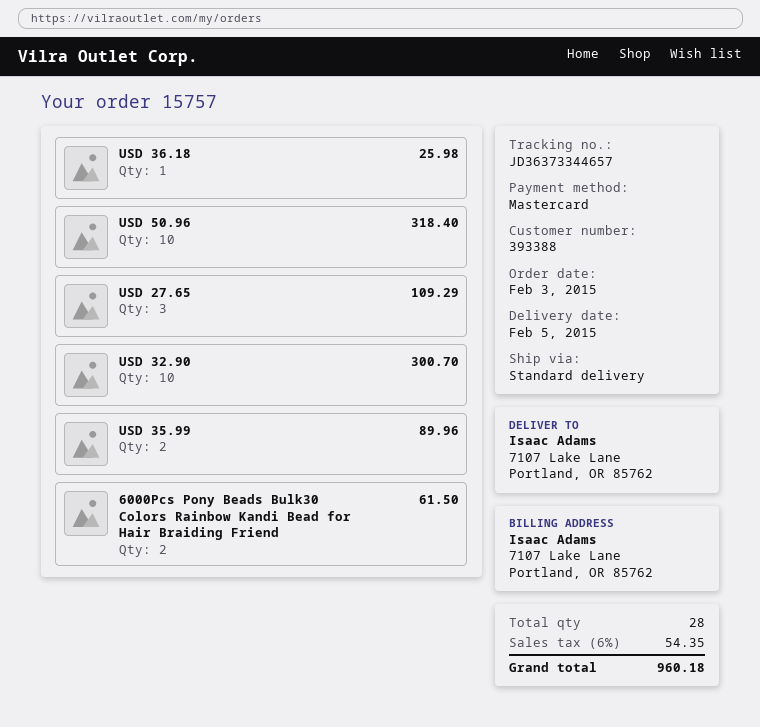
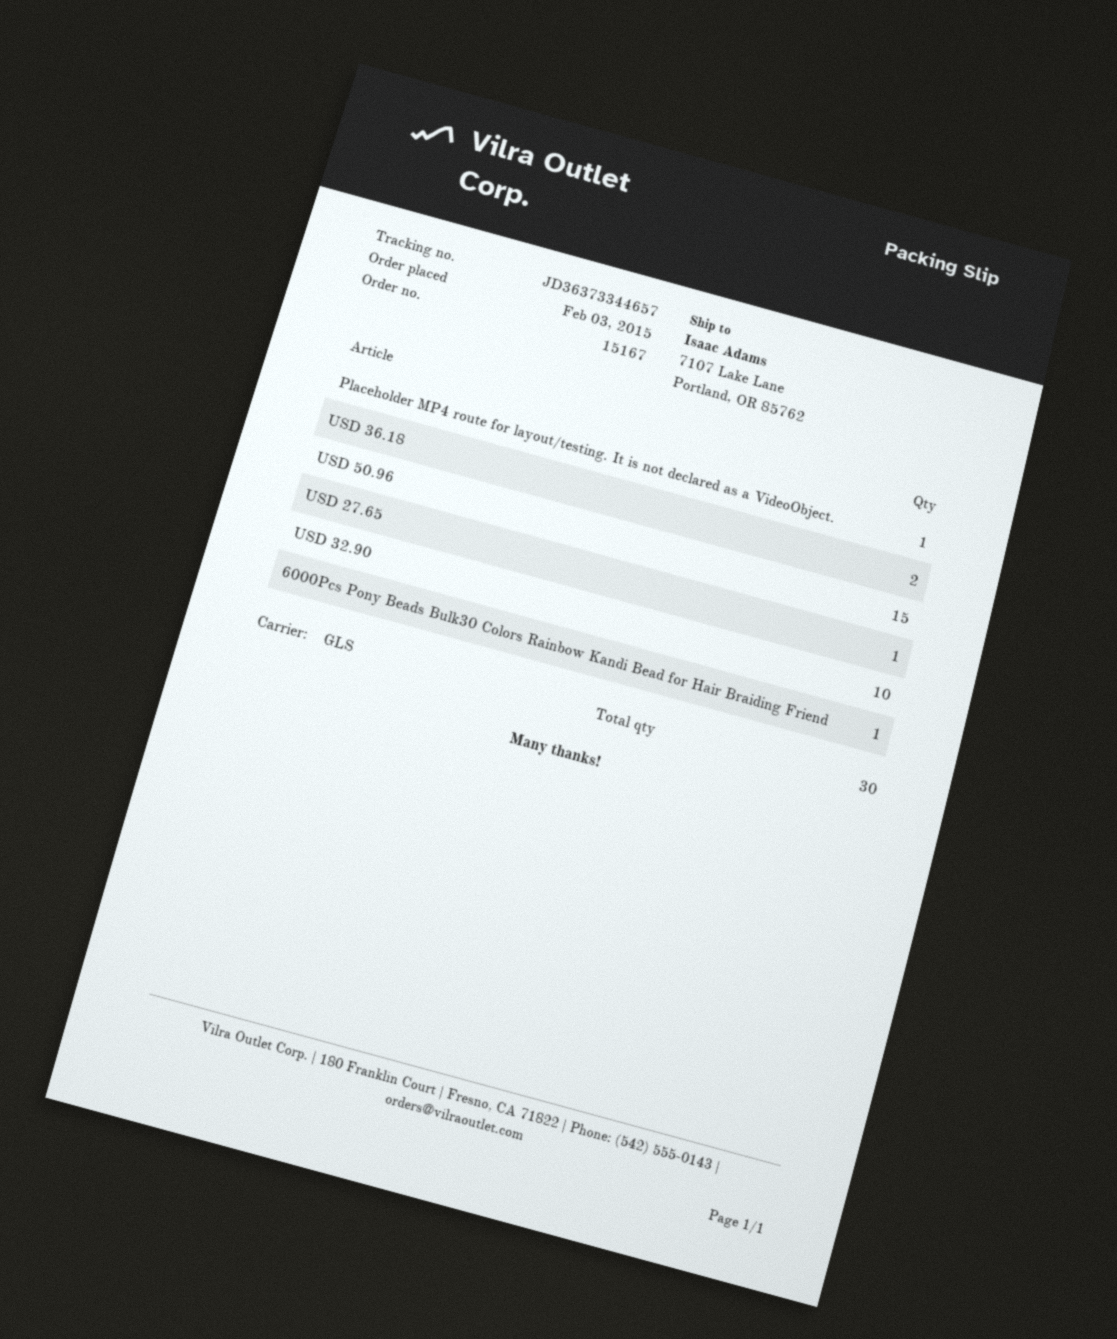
order number: 15757 -> 15167
shipping method: standard -> GLS
USD 36.18: 1 -> 2
USD 50.96: 10 -> 15
USD 27.65: 3 -> 1
USD 35.99: 2 -> none
6000Pcs Pony Beads Bulk30 Colors Rainbow Kandi Bead for Hair Braiding Friend: 2 -> 1
Placeholder MP4 route for layout/testing. It is not declared as a VideoObject.: none -> 1
total quantity: 28 -> 30

